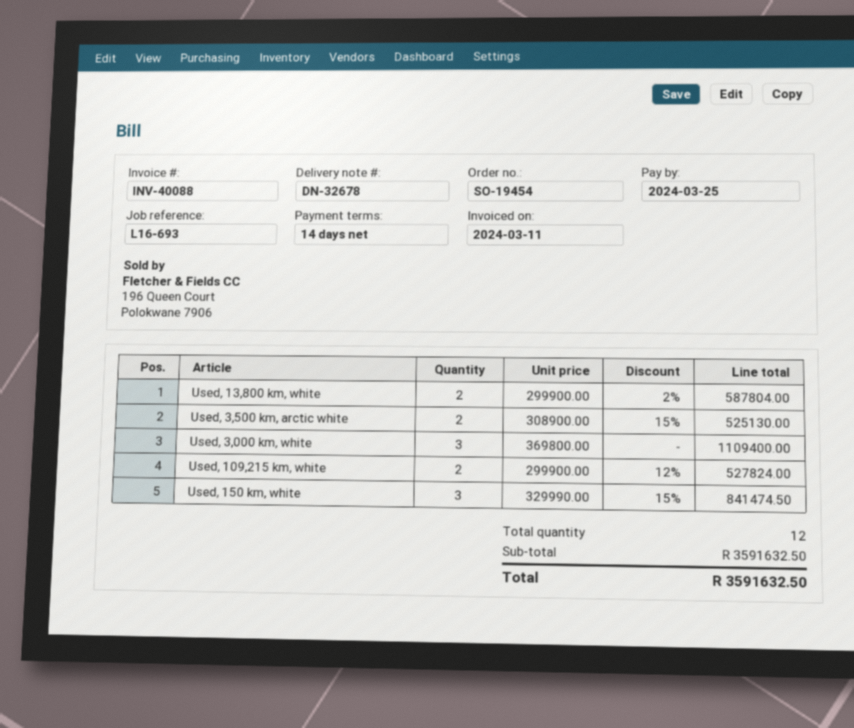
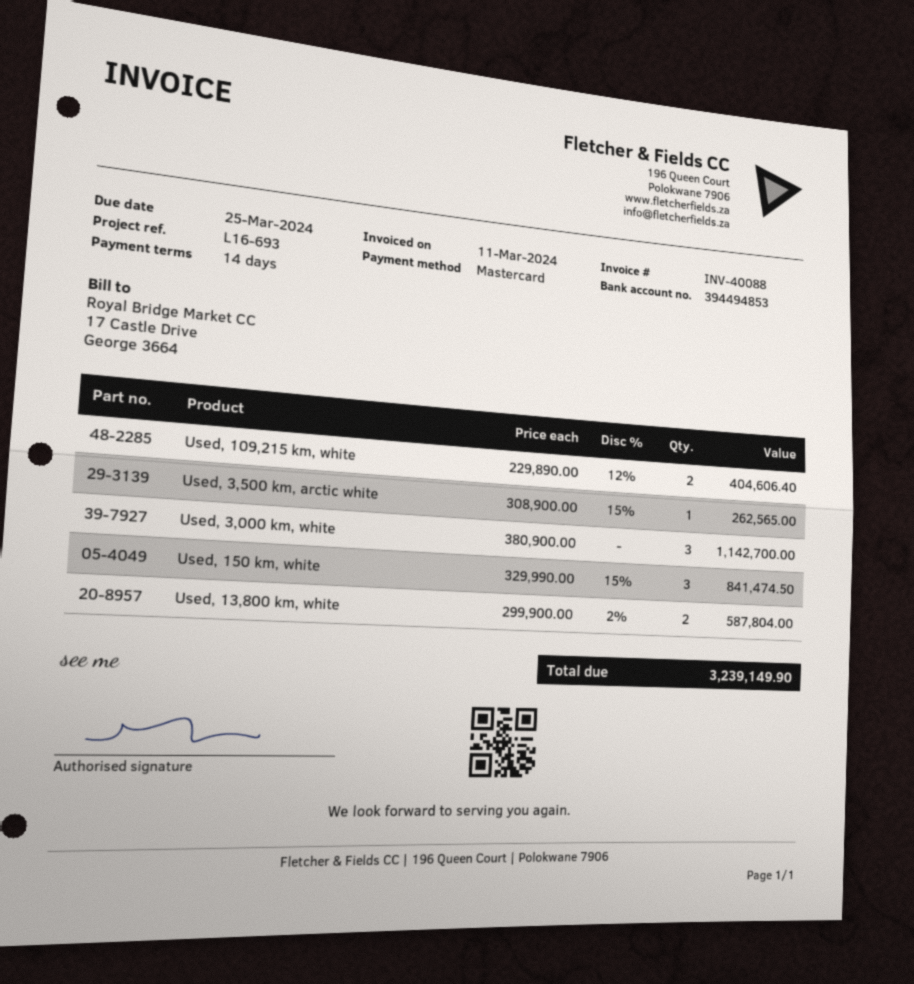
Used, 3,500 km, arctic white: 2 x 308900.00 - 15% = 525130.00 -> 1 x 308900.00 - 15% = 262565.00
Used, 3,000 km, white: 3 x 369800.00 = 1109400.00 -> 3 x 380900.00 = 1142700.00
Used, 109,215 km, white: 2 x 299900.00 - 12% = 527824.00 -> 2 x 229890.00 - 12% = 404606.40
total: 3591632.50 -> 3239149.90

